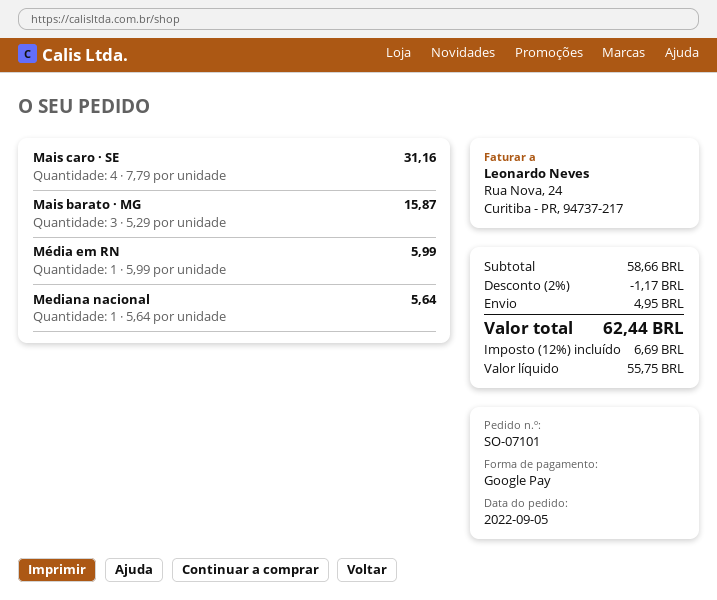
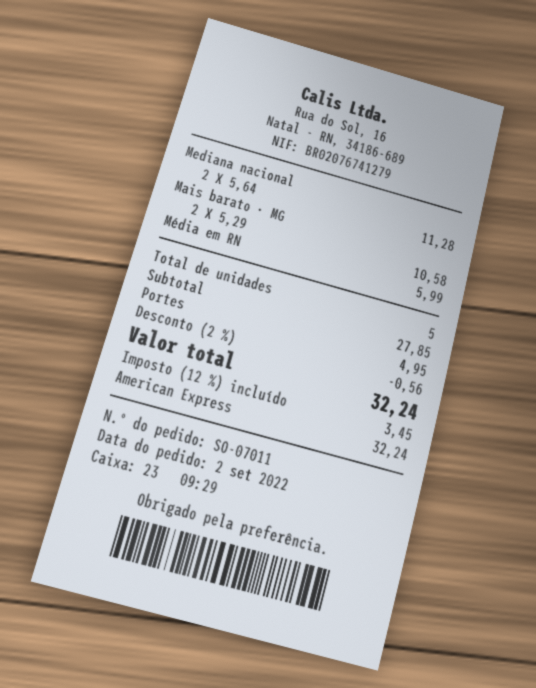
order number: SO-07101 -> SO-07011
order date: 2022-09-05 -> 2022-09-02
payment method: Google Pay -> American Express
Mais caro · SE: 4 x 7.79 = 31.16 -> none
Mais barato · MG: 3 x 5.29 = 15.87 -> 2 x 5.29 = 10.58
Mediana nacional: 1 x 5.64 = 5.64 -> 2 x 5.64 = 11.28
subtotal: 58.66 -> 27.85
discount: 2% = 1.17 -> 2% = 0.56
tax: 12% = 6.69 -> 12% = 3.45
total: 62.44 -> 32.24

